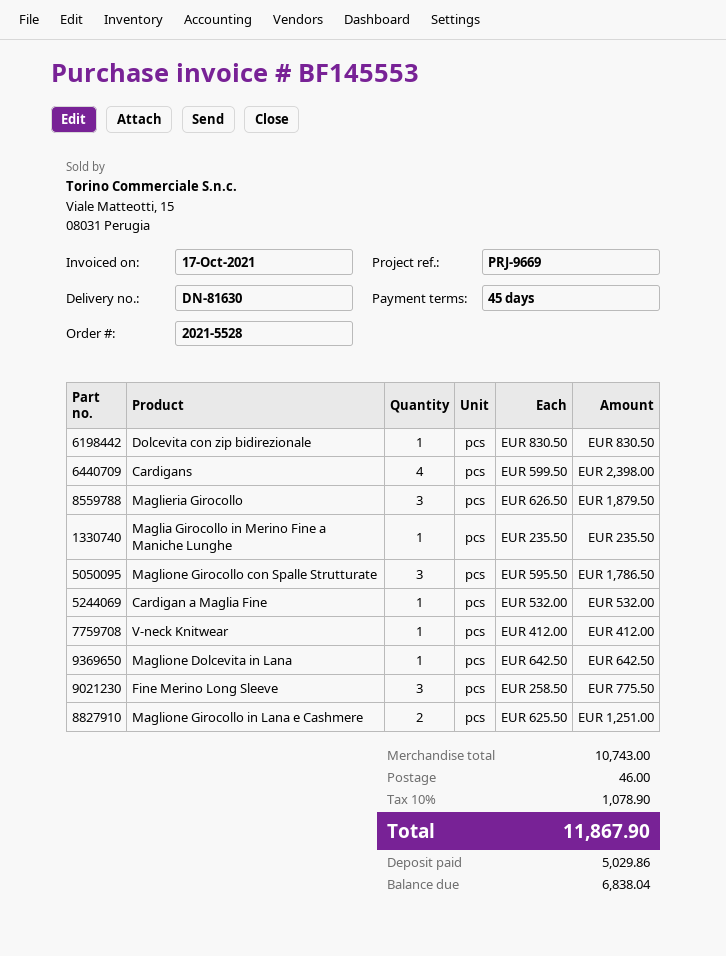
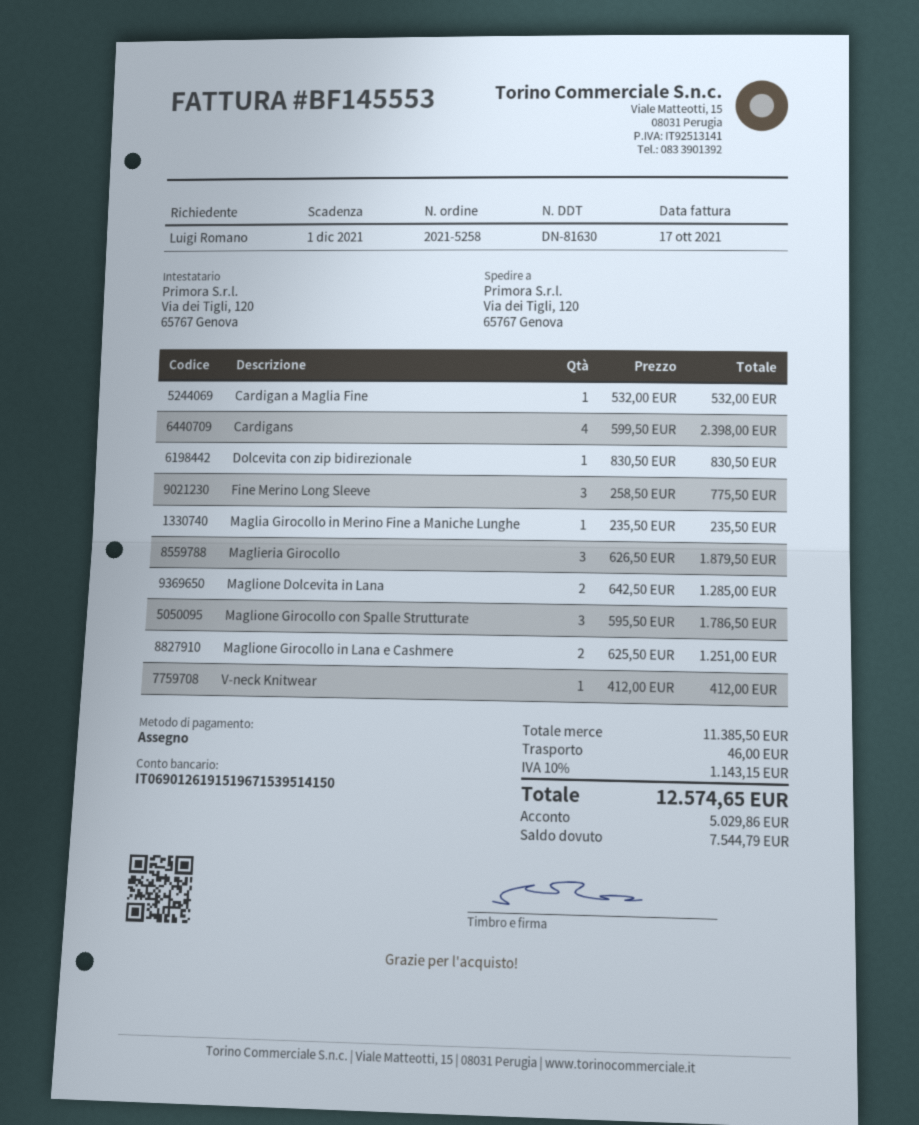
order number: 2021-5528 -> 2021-5258
Maglione Dolcevita in Lana: 1 x 642.50 = 642.50 -> 2 x 642.50 = 1285.00
subtotal: 10743.00 -> 11385.50
tax: 10% = 1078.90 -> 10% = 1143.15
total: 11867.90 -> 12574.65
balance: 6838.04 -> 7544.79

